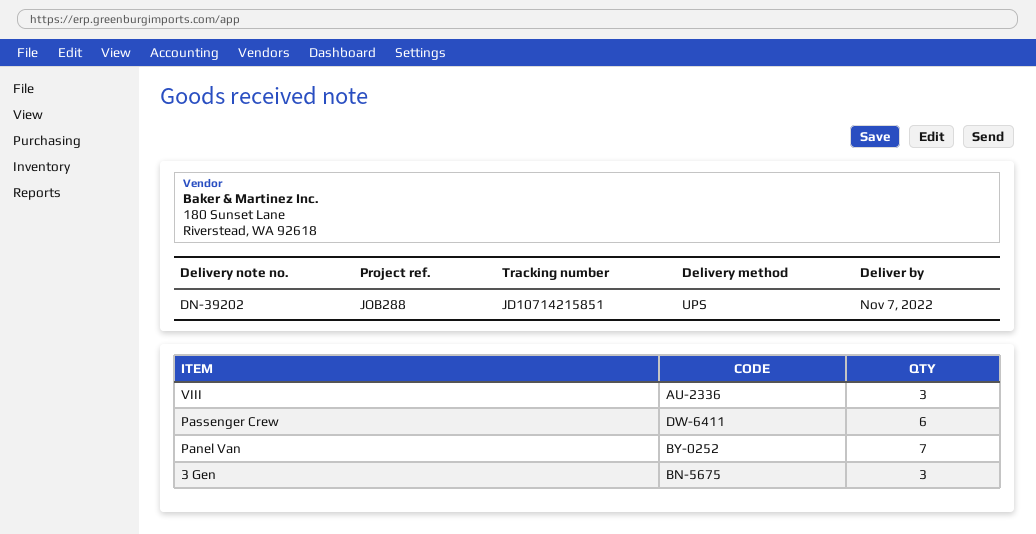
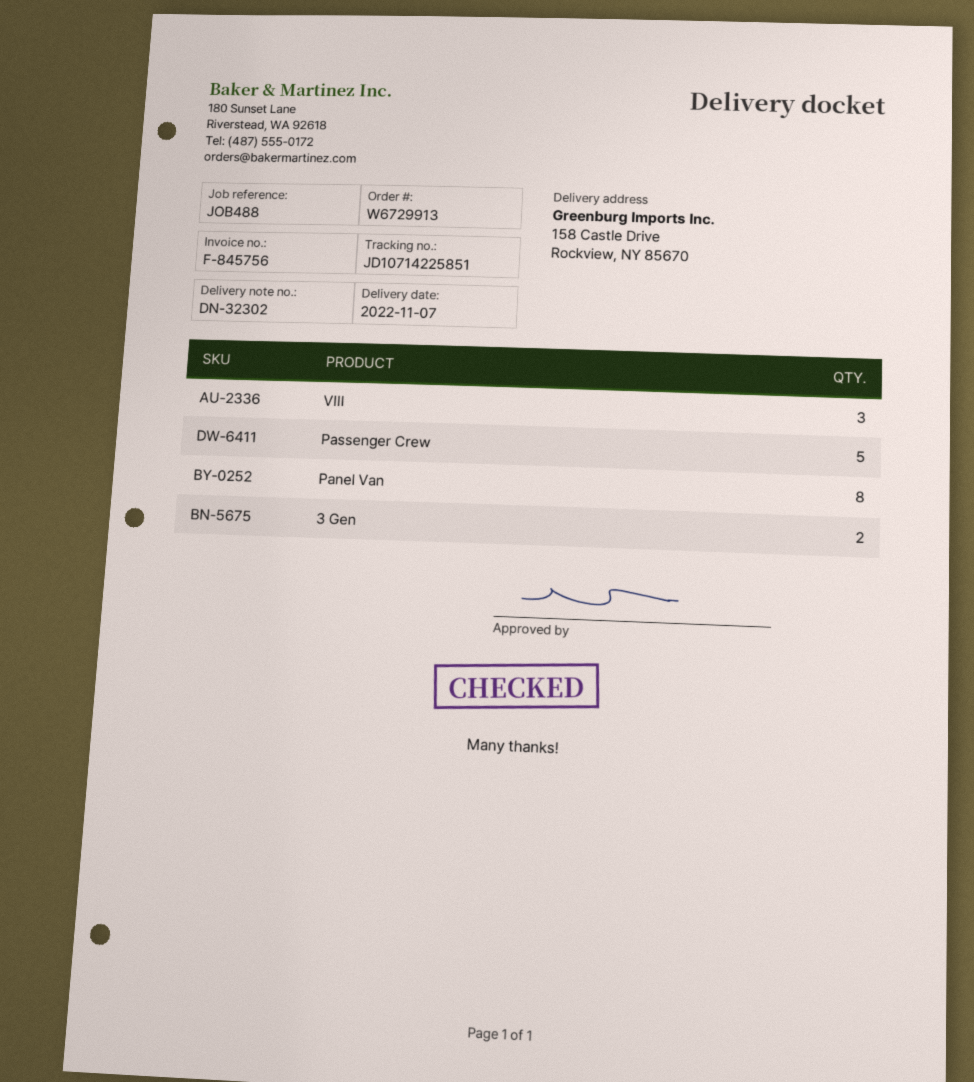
delivery note number: DN-39202 -> DN-32302
reference: JOB288 -> JOB488
tracking number: JD10714215851 -> JD10714225851
Passenger Crew: 6 -> 5
Panel Van: 7 -> 8
3 Gen: 3 -> 2

